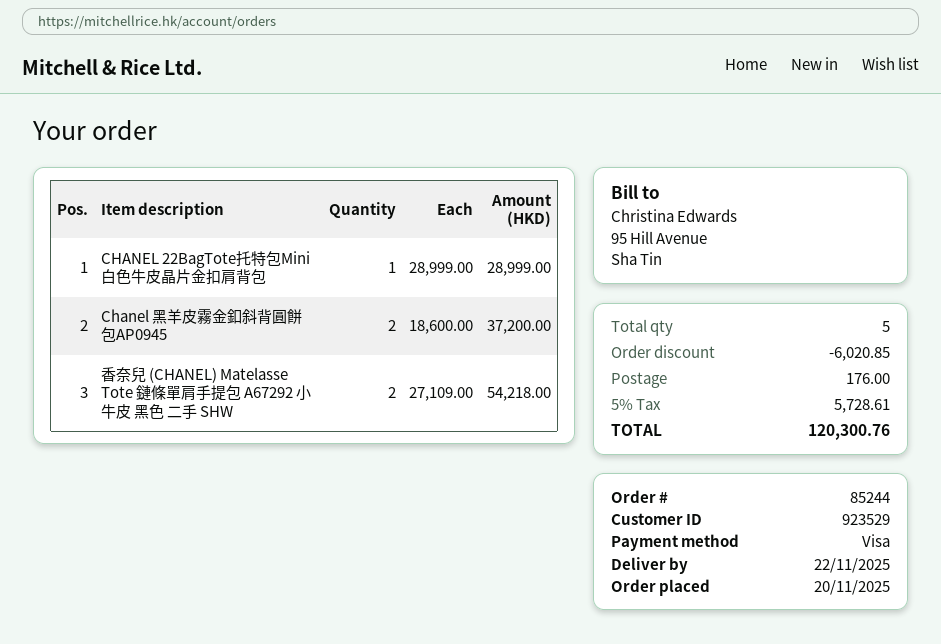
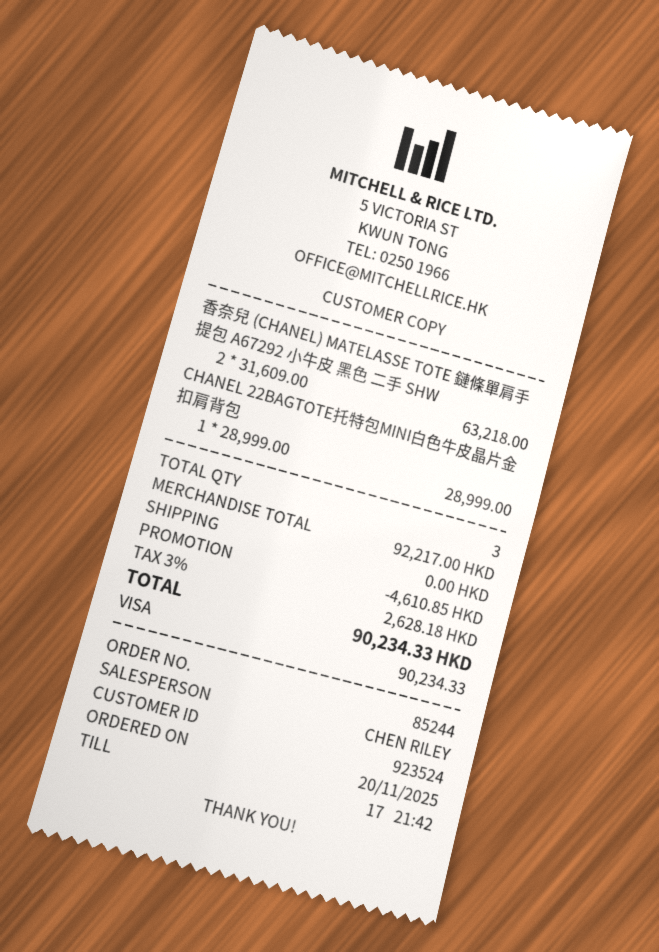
customer number: 923529 -> 923524
Chanel 黑羊皮霧金釦斜背圓餅包AP0945: 2 x 18600.00 = 37200.00 -> none
香奈兒 (CHANEL) Matelasse Tote 鏈條單肩手提包 A67292 小牛皮 黑色 二手 SHW: 2 x 27109.00 = 54218.00 -> 2 x 31609.00 = 63218.00
total quantity: 5 -> 3
discount: 6020.85 -> 4610.85
shipping: 176.00 -> 0.00
tax: 5% = 5728.61 -> 3% = 2628.18
total: 120300.76 -> 90234.33

